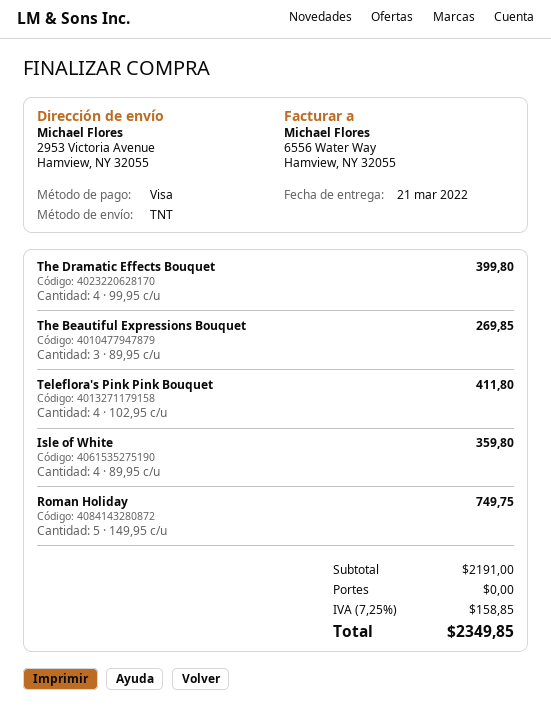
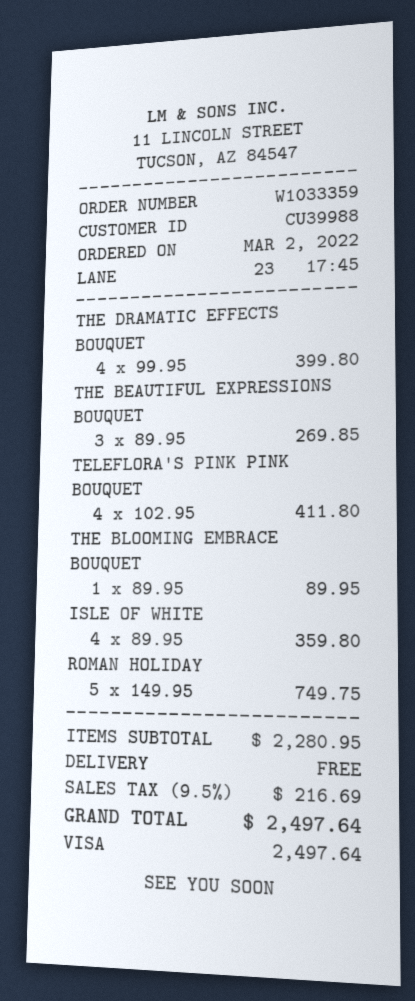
THE BLOOMING EMBRACE BOUQUET: none -> 1 x 89.95 = 89.95
subtotal: 2191.00 -> 2280.95
tax: 7.25% = 158.85 -> 9.5% = 216.69
total: 2349.85 -> 2497.64

